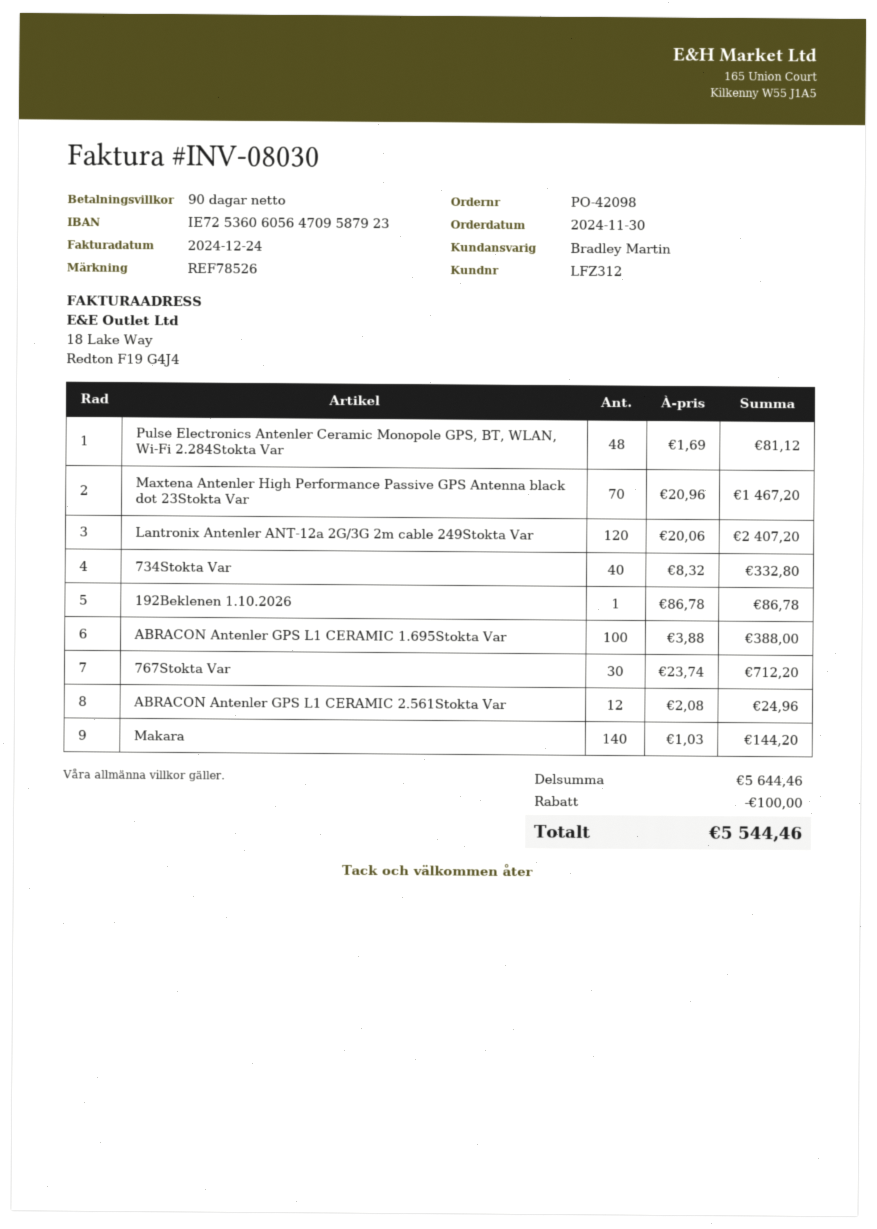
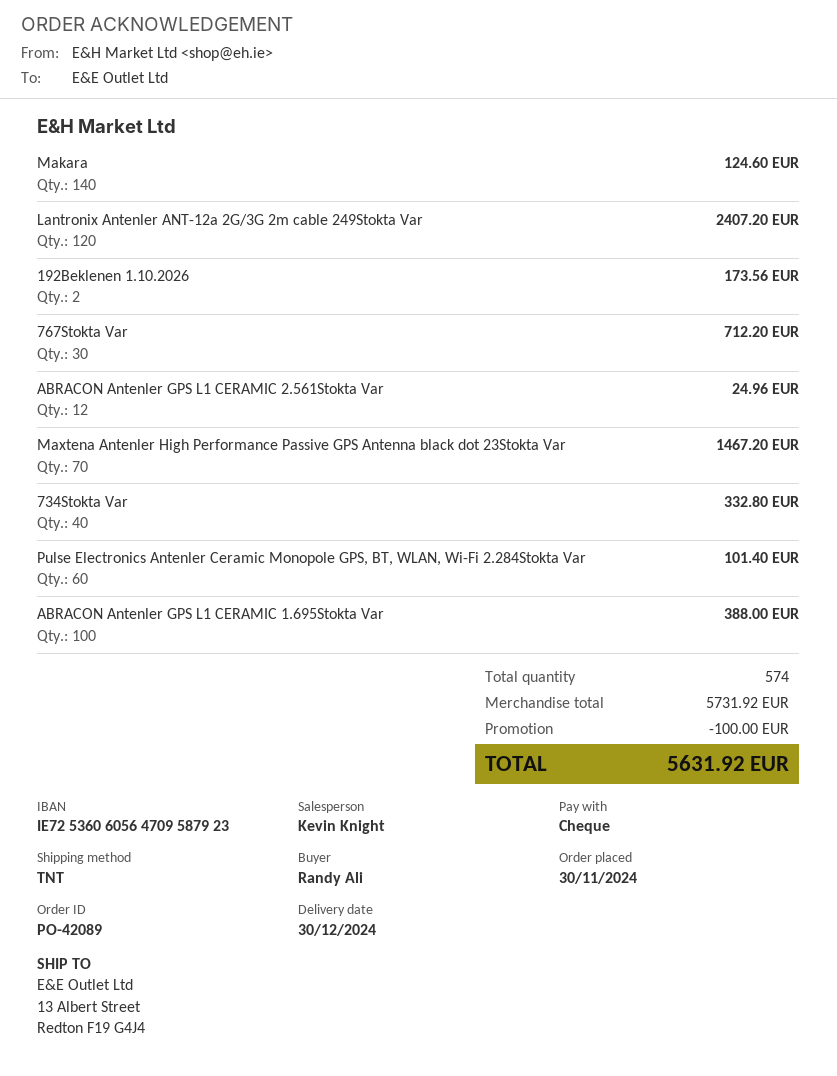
order number: PO-42098 -> PO-42089
sales rep: Bradley Martin -> Kevin Knight
Pulse Electronics Antenler Ceramic Monopole GPS, BT, WLAN, Wi-Fi 2.284Stokta Var: 48 for 81.12 -> 60 for 101.40
192Beklenen 1.10.2026: 1 for 86.78 -> 2 for 173.56
Makara: 140 for 144.20 -> 140 for 124.60
subtotal: 5644.46 -> 5731.92
total: 5544.46 -> 5631.92

